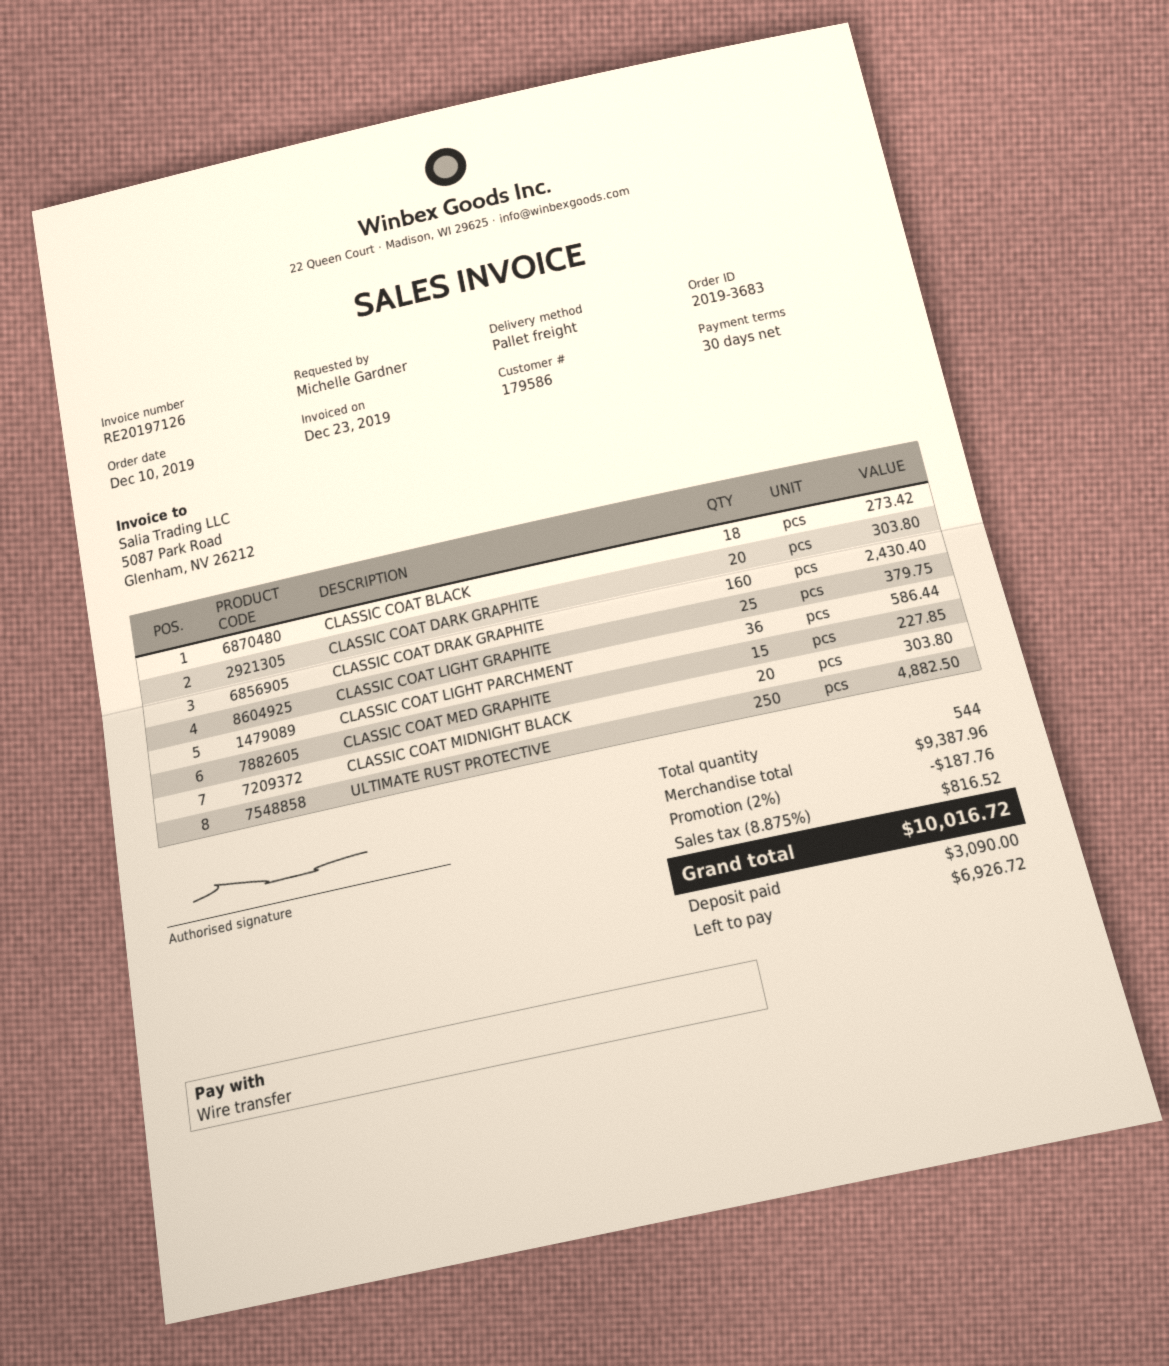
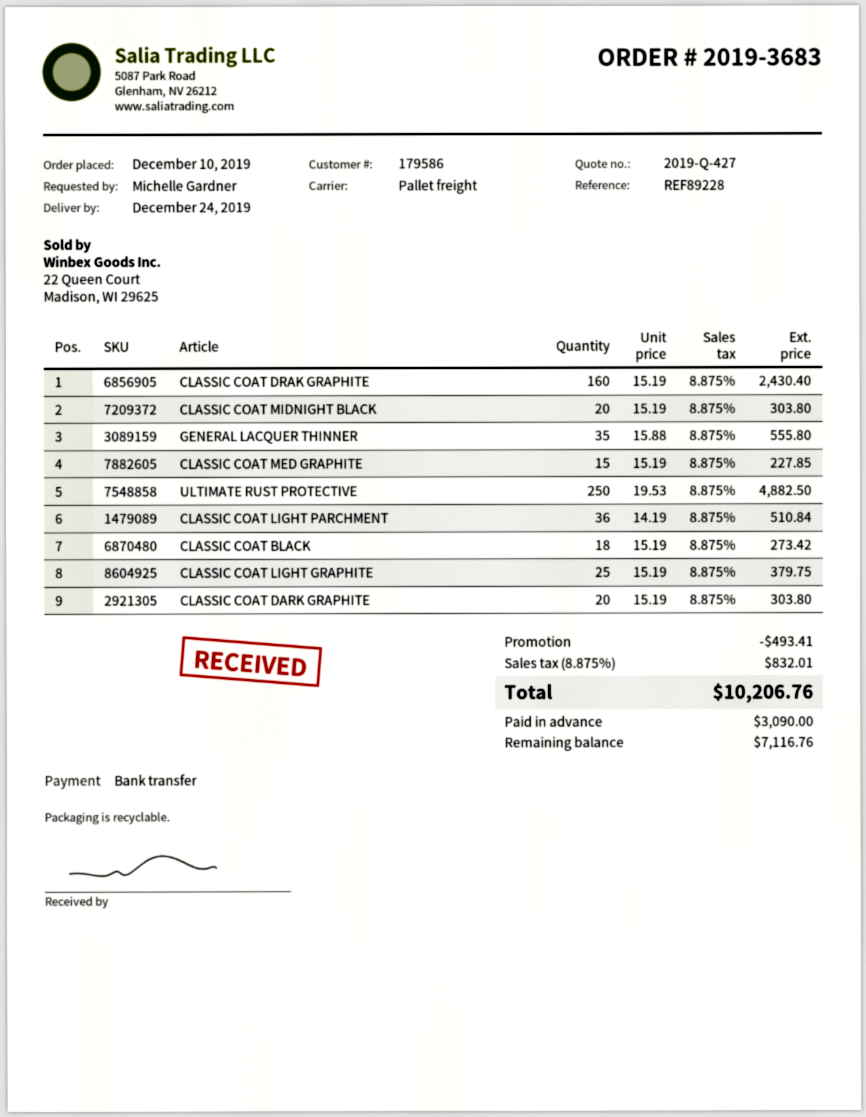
CLASSIC COAT LIGHT PARCHMENT: 36 for 586.44 -> 36 for 510.84
GENERAL LACQUER THINNER: none -> 35 for 555.80
discount: 187.76 -> 493.41
tax: 8.875% = 816.52 -> 8.875% = 832.01
total: 10016.72 -> 10206.76
balance: 6926.72 -> 7116.76

